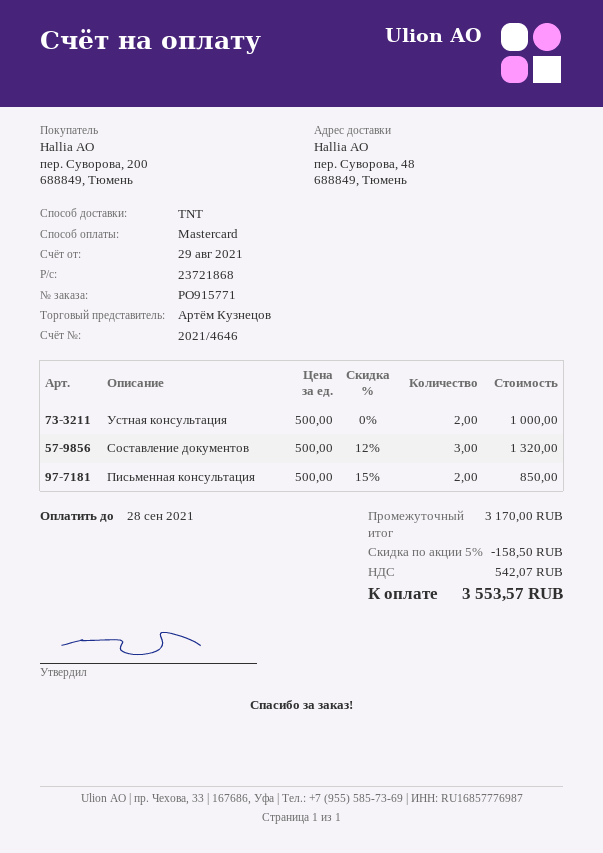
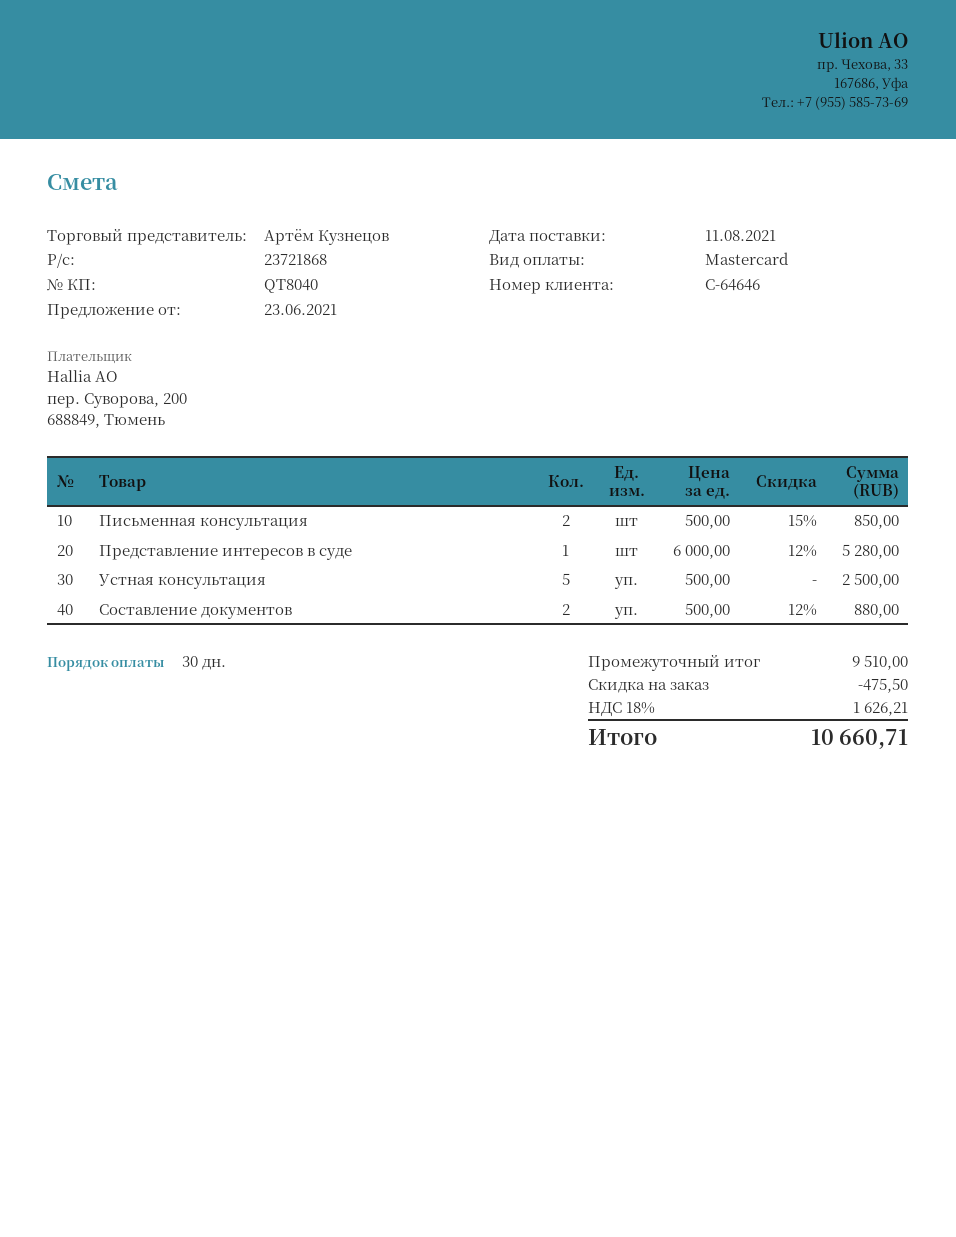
Устная консультация: 2 x 500.00 = 1000.00 -> 5 x 500.00 = 2500.00
Составление документов: 3 x 500.00 - 12% = 1320.00 -> 2 x 500.00 - 12% = 880.00
Представление интересов в суде: none -> 1 x 6000.00 - 12% = 5280.00
subtotal: 3170.00 -> 9510.00
discount: 158.50 -> 475.50
tax: 542.07 -> 1626.21
total: 3553.57 -> 10660.71

